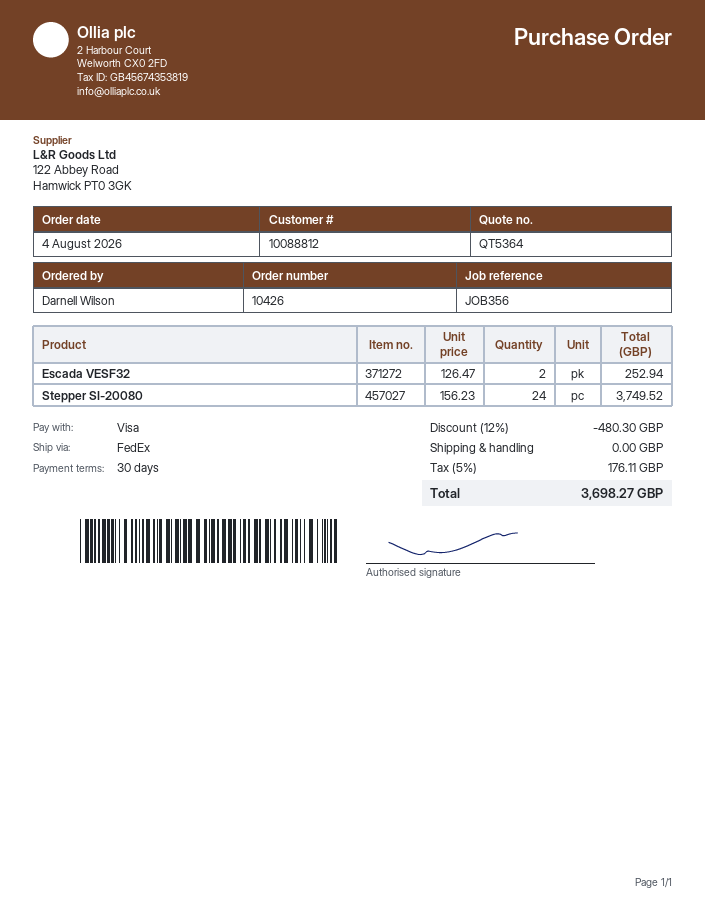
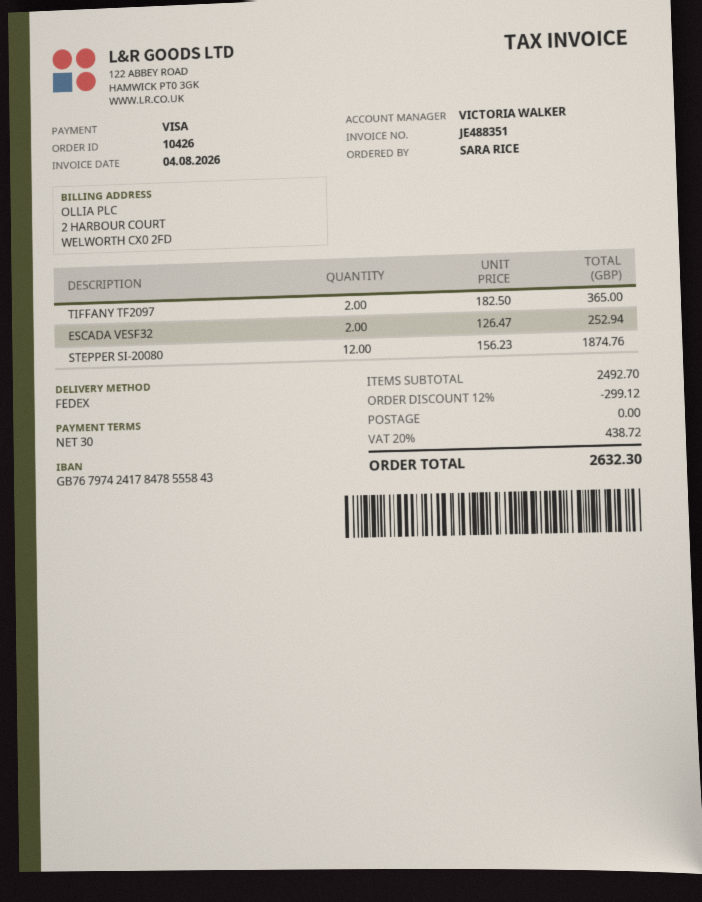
ordered by: Darnell Wilson -> SARA RICE
Stepper SI-20080: 24 x 156.23 = 3749.52 -> 12 x 156.23 = 1874.76
TIFFANY TF2097: none -> 2 x 182.50 = 365.00
discount: 12% = 480.30 -> 12% = 299.12
tax: 5% = 176.11 -> 20% = 438.72
total: 3698.27 -> 2632.30

